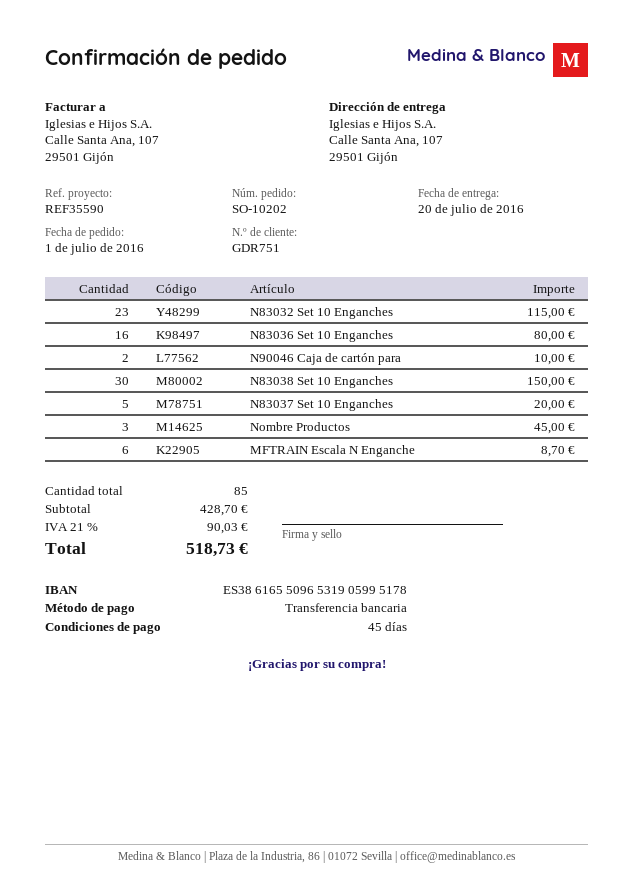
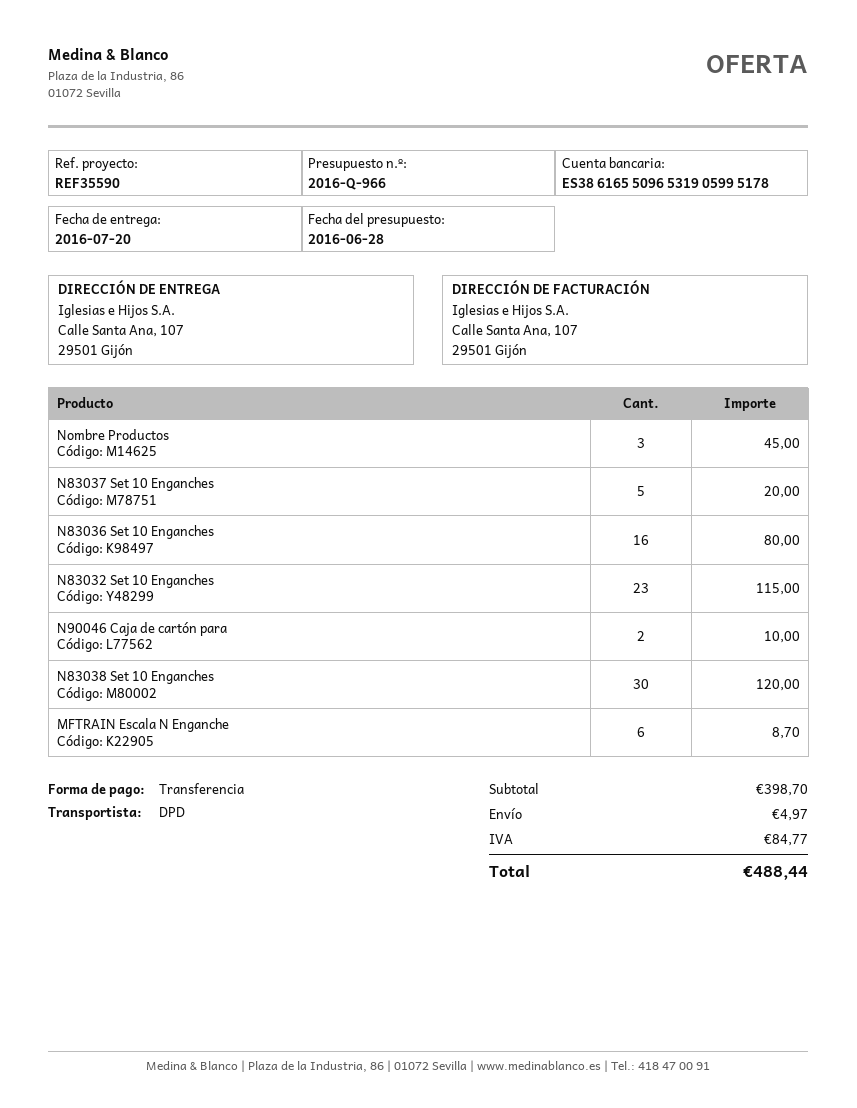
N83038 Set 10 Enganches: 30 for 150.00 -> 30 for 120.00
subtotal: 428.70 -> 398.70
shipping: none -> 4.97
tax: 90.03 -> 84.77
total: 518.73 -> 488.44

